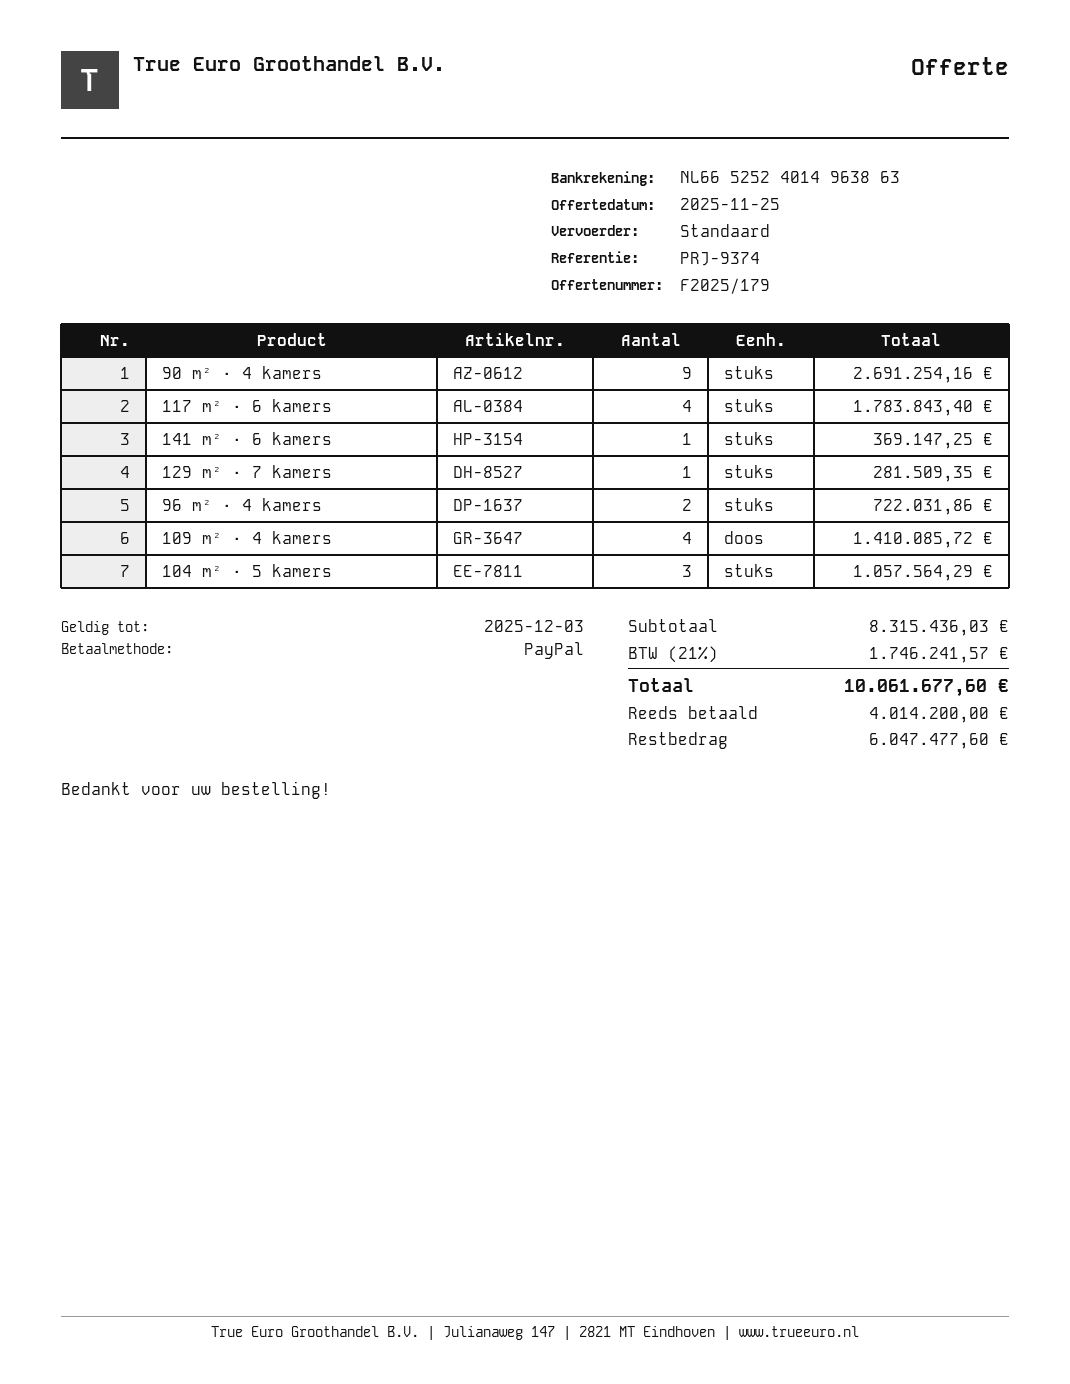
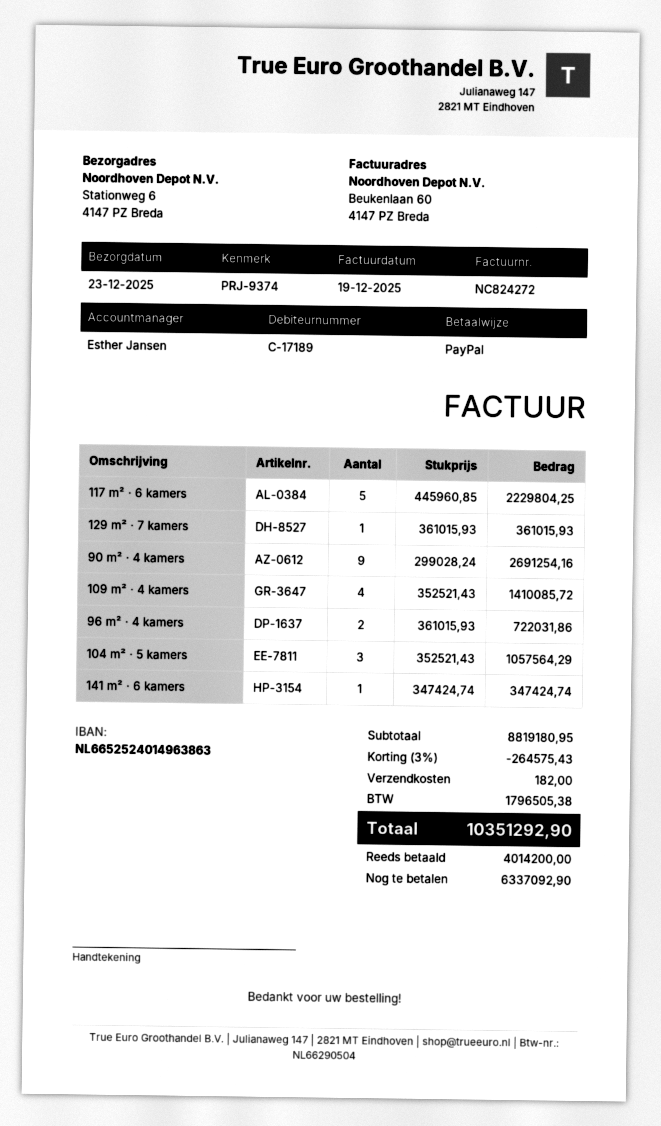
117 m² · 6 kamers: 4 for 1783843.40 -> 5 for 2229804.25
141 m² · 6 kamers: 1 for 369147.25 -> 1 for 347424.74
129 m² · 7 kamers: 1 for 281509.35 -> 1 for 361015.93
subtotal: 8315436.03 -> 8819180.95
discount: none -> 3% = 264575.43
shipping: none -> 182.00
tax: 1746241.57 -> 1796505.38
total: 10061677.60 -> 10351292.90
balance: 6047477.60 -> 6337092.90

